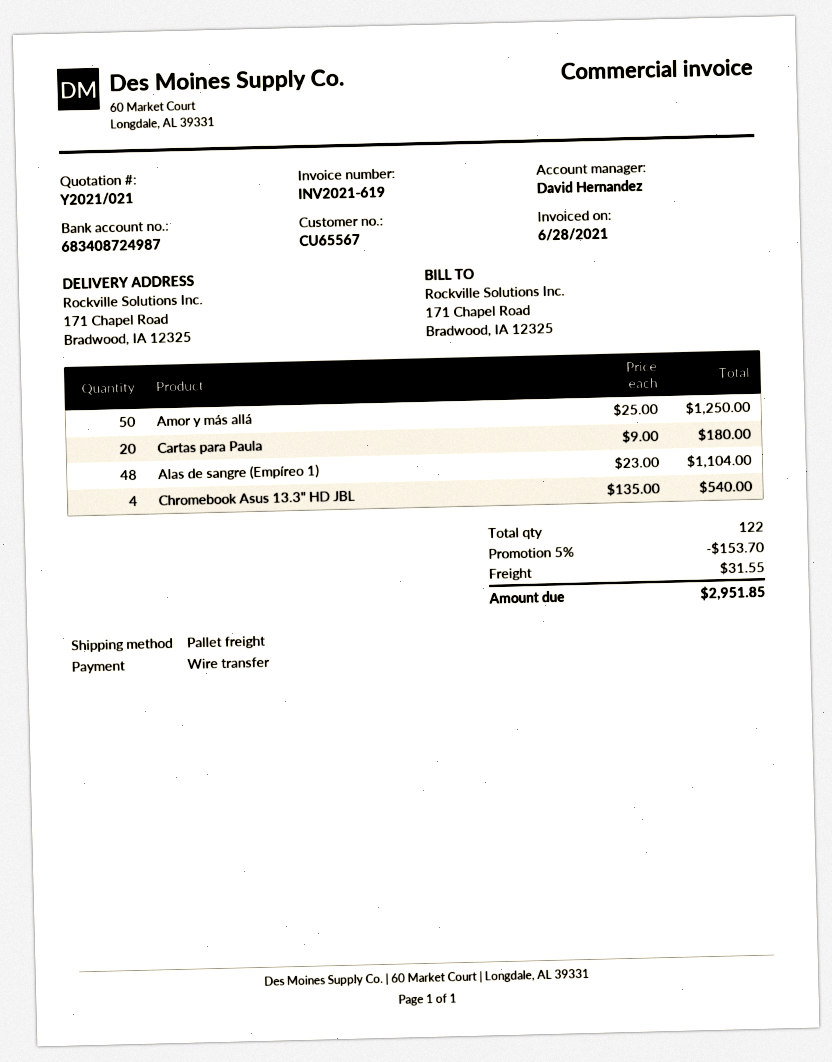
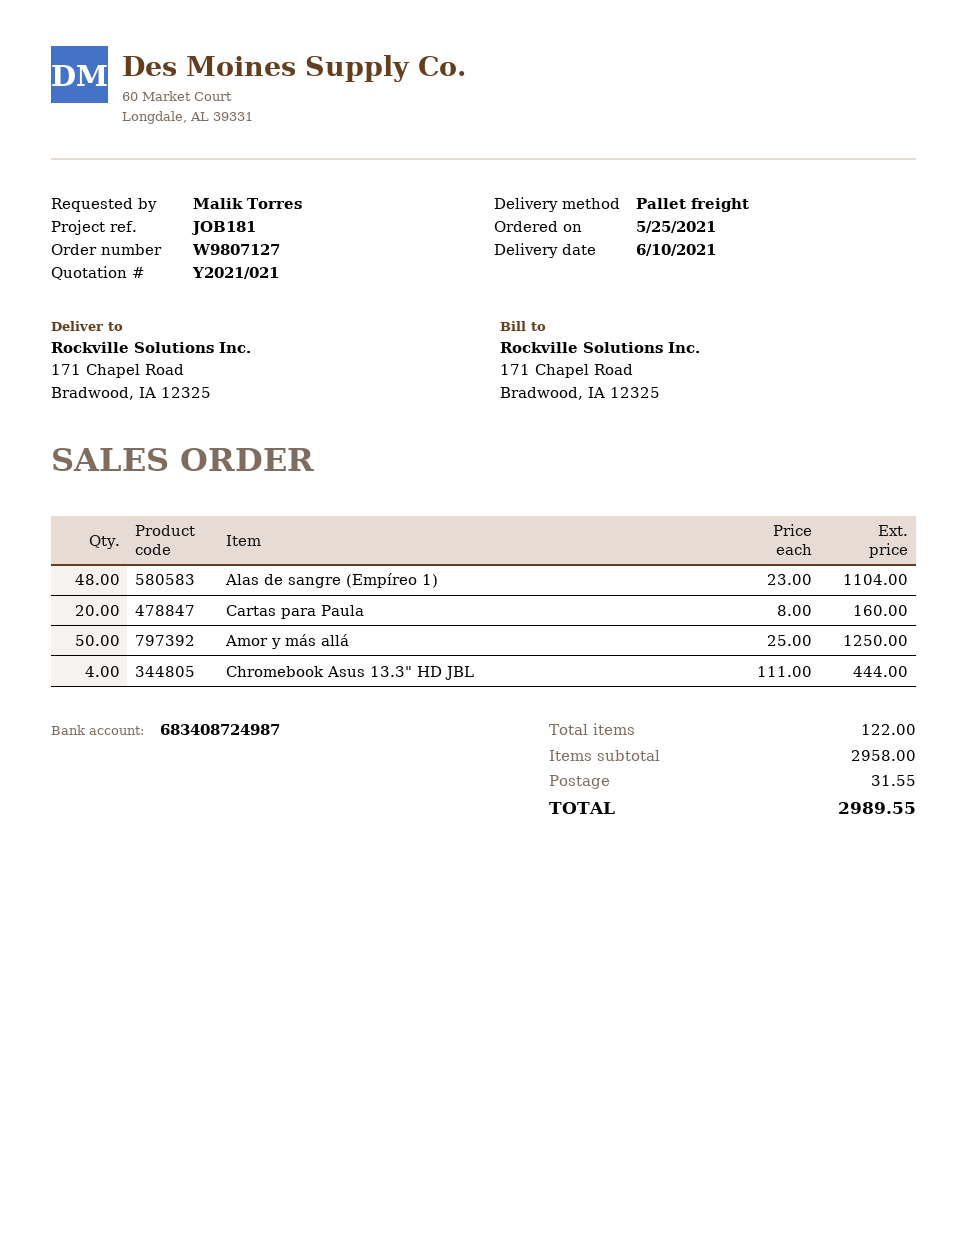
Cartas para Paula: 20 x 9.00 = 180.00 -> 20 x 8.00 = 160.00
Chromebook Asus 13.3" HD JBL: 4 x 135.00 = 540.00 -> 4 x 111.00 = 444.00
discount: 5% = 153.70 -> none
total: 2951.85 -> 2989.55

